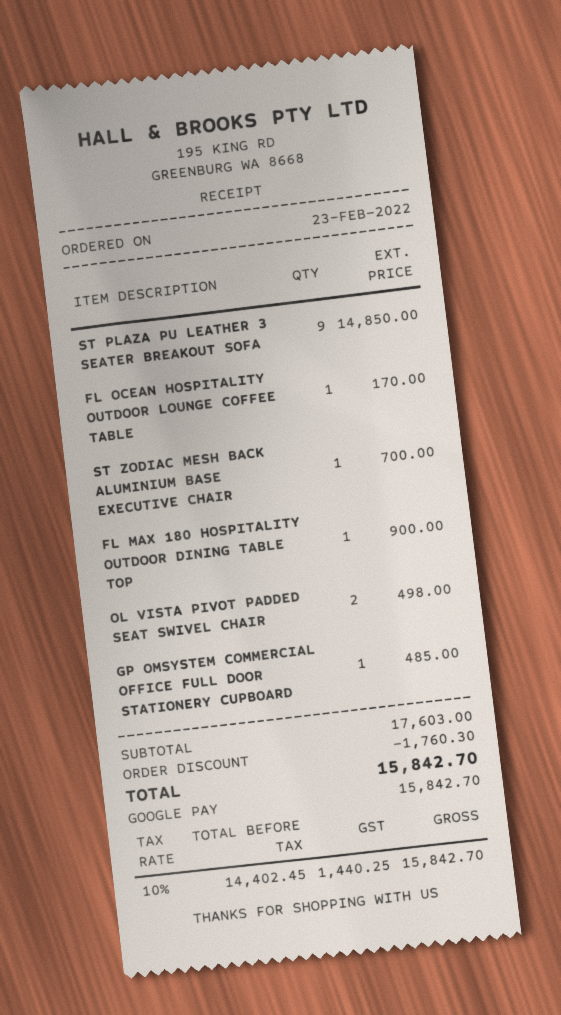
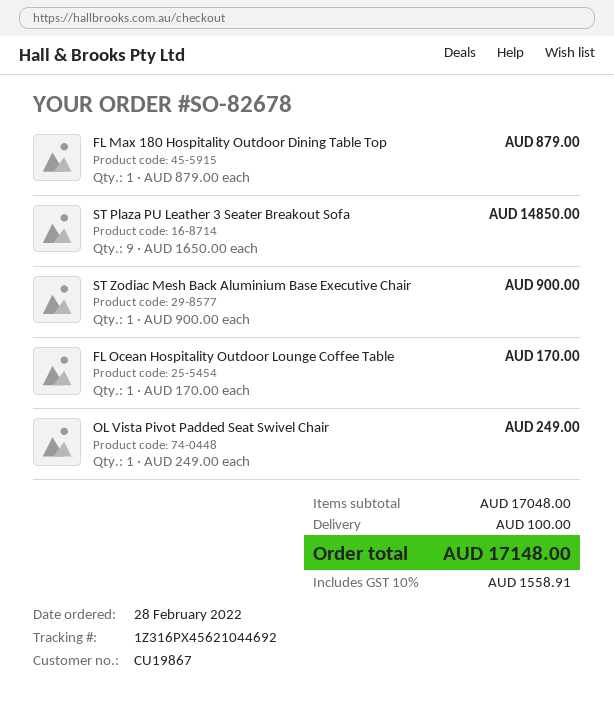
order date: 2022-02-23 -> 2022-02-28
ST ZODIAC MESH BACK ALUMINIUM BASE EXECUTIVE CHAIR: 1 for 700.00 -> 1 for 900.00
FL MAX 180 HOSPITALITY OUTDOOR DINING TABLE TOP: 1 for 900.00 -> 1 for 879.00
OL VISTA PIVOT PADDED SEAT SWIVEL CHAIR: 2 for 498.00 -> 1 for 249.00
GP OMSYSTEM COMMERCIAL OFFICE FULL DOOR STATIONERY CUPBOARD: 1 for 485.00 -> none
subtotal: 17603.00 -> 17048.00
discount: 1760.30 -> none
shipping: none -> 100.00
tax: 10% = 1440.25 -> 10% = 1558.91
total: 15842.70 -> 17148.00

